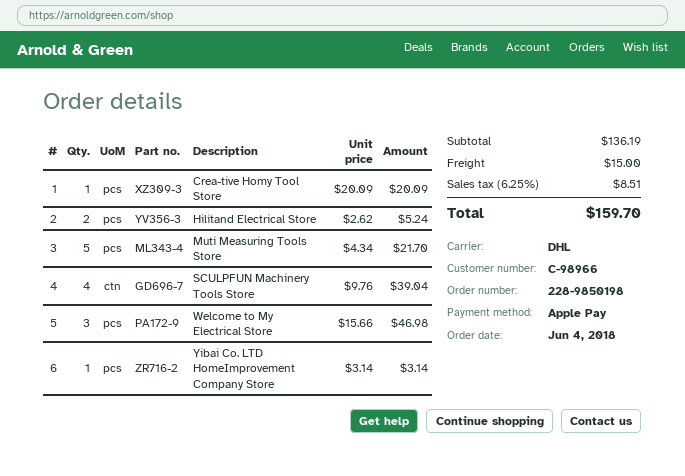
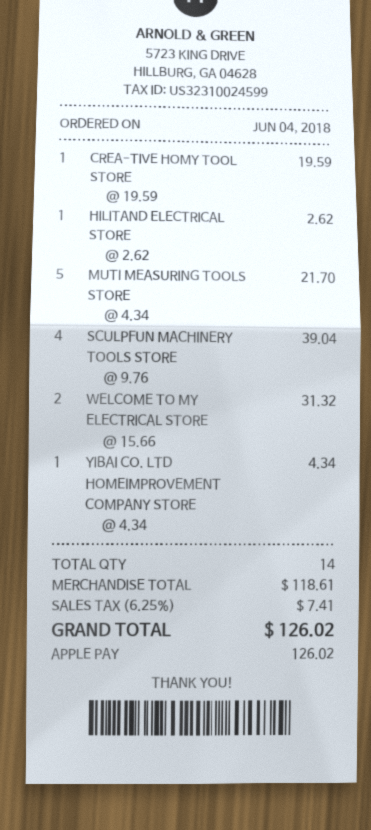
Crea-tive Homy Tool Store: 1 x 20.09 = 20.09 -> 1 x 19.59 = 19.59
Hilitand Electrical Store: 2 x 2.62 = 5.24 -> 1 x 2.62 = 2.62
Welcome to My Electrical Store: 3 x 15.66 = 46.98 -> 2 x 15.66 = 31.32
Yibai Co. LTD HomeImprovement Company Store: 1 x 3.14 = 3.14 -> 1 x 4.34 = 4.34
subtotal: 136.19 -> 118.61
shipping: 15.00 -> none
tax: 6.25% = 8.51 -> 6.25% = 7.41
total: 159.70 -> 126.02

